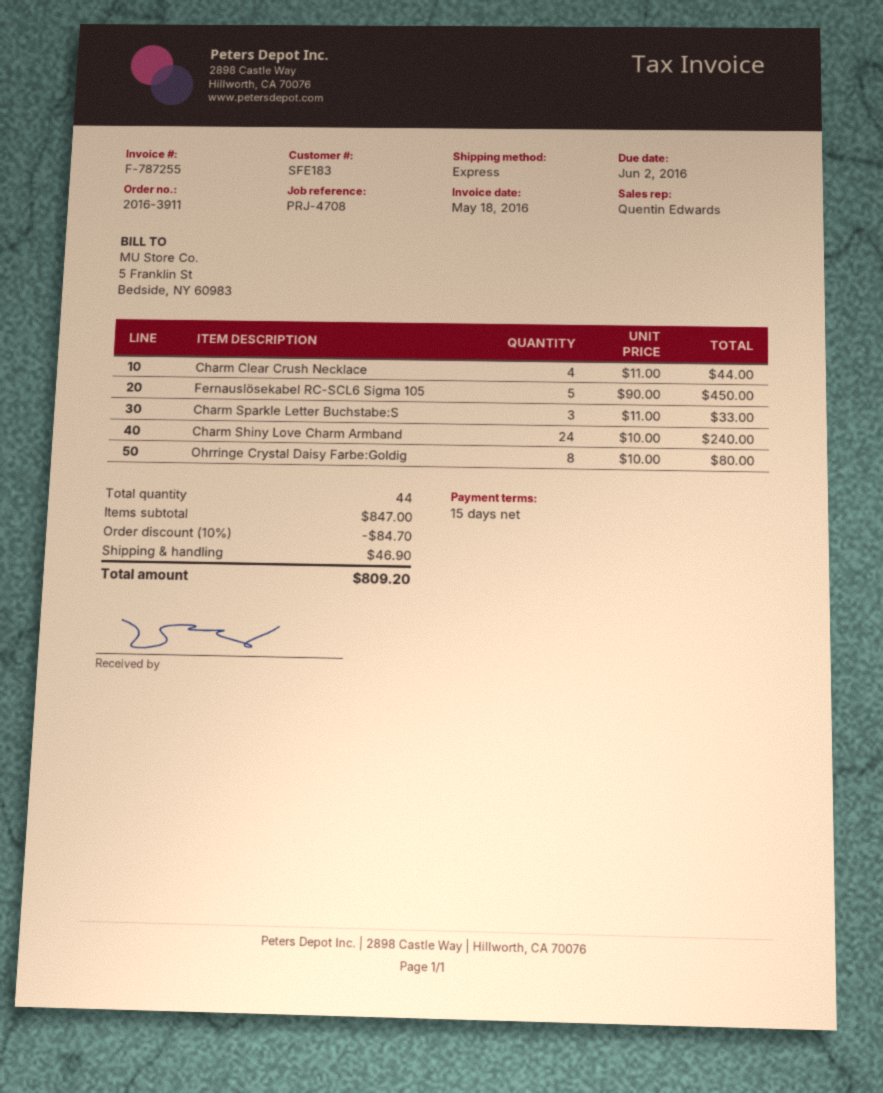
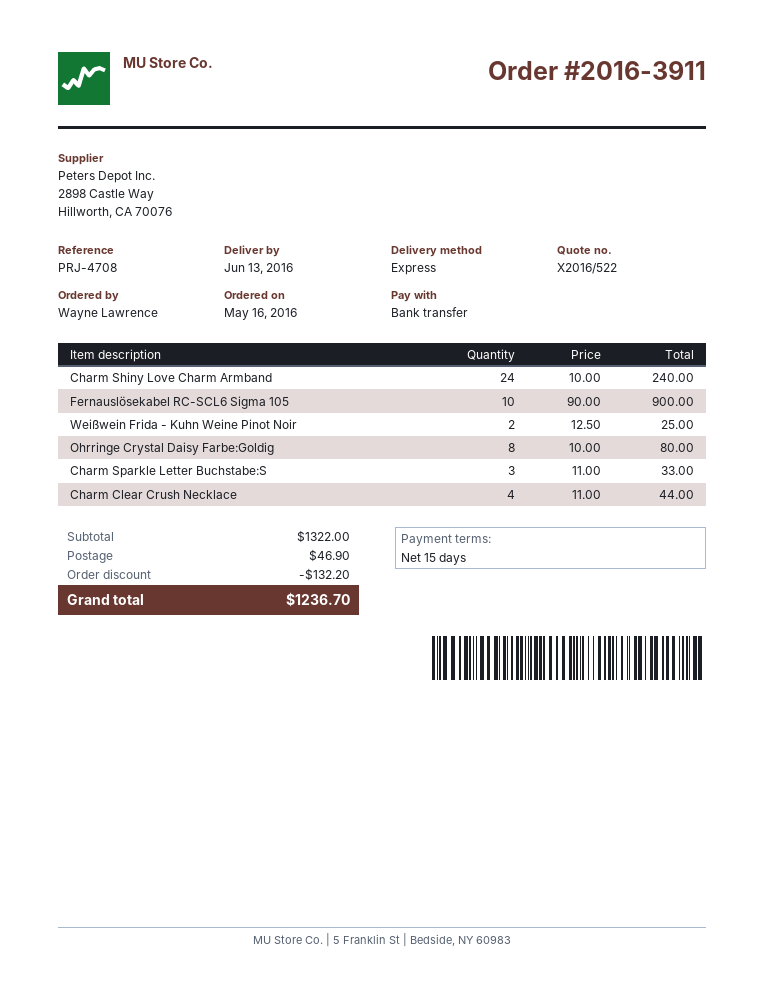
Fernauslösekabel RC-SCL6 Sigma 105: 5 x 90.00 = 450.00 -> 10 x 90.00 = 900.00
Weißwein Frida - Kuhn Weine Pinot Noir: none -> 2 x 12.50 = 25.00
subtotal: 847.00 -> 1322.00
discount: 84.70 -> 132.20
total: 809.20 -> 1236.70

